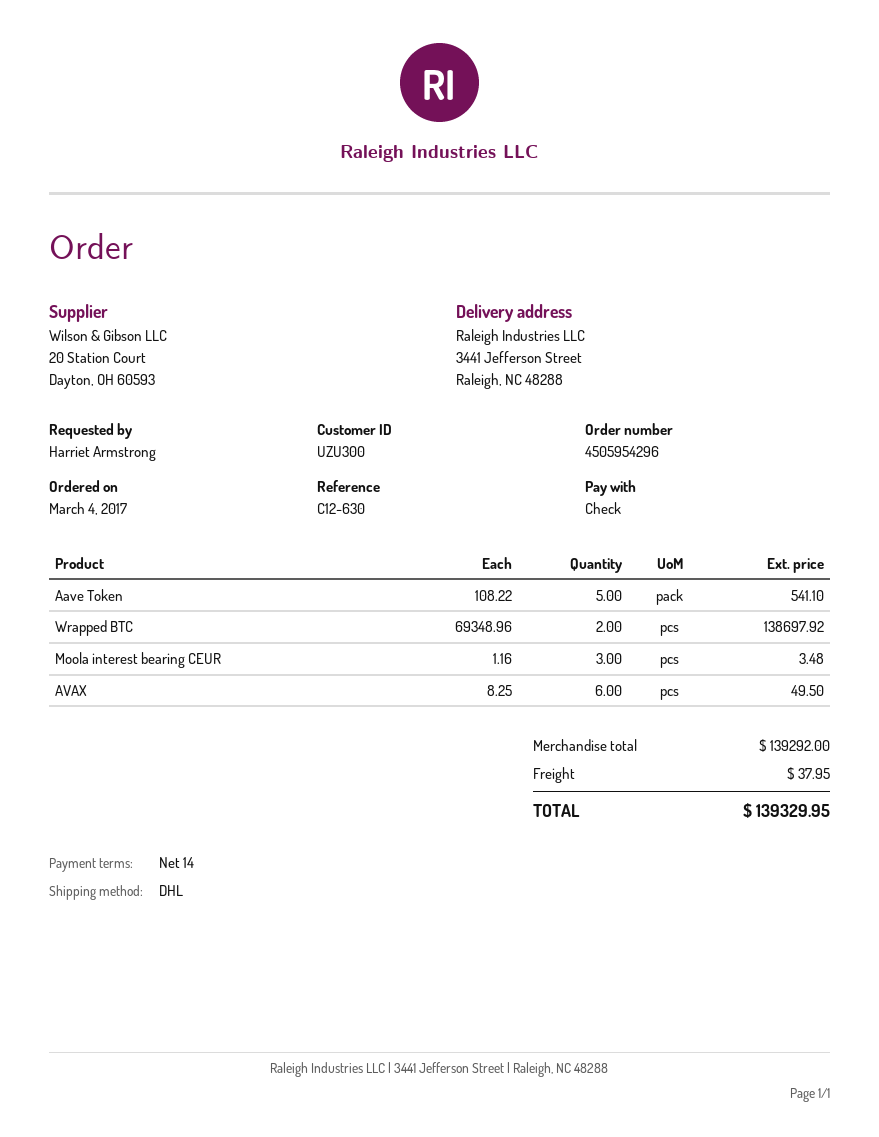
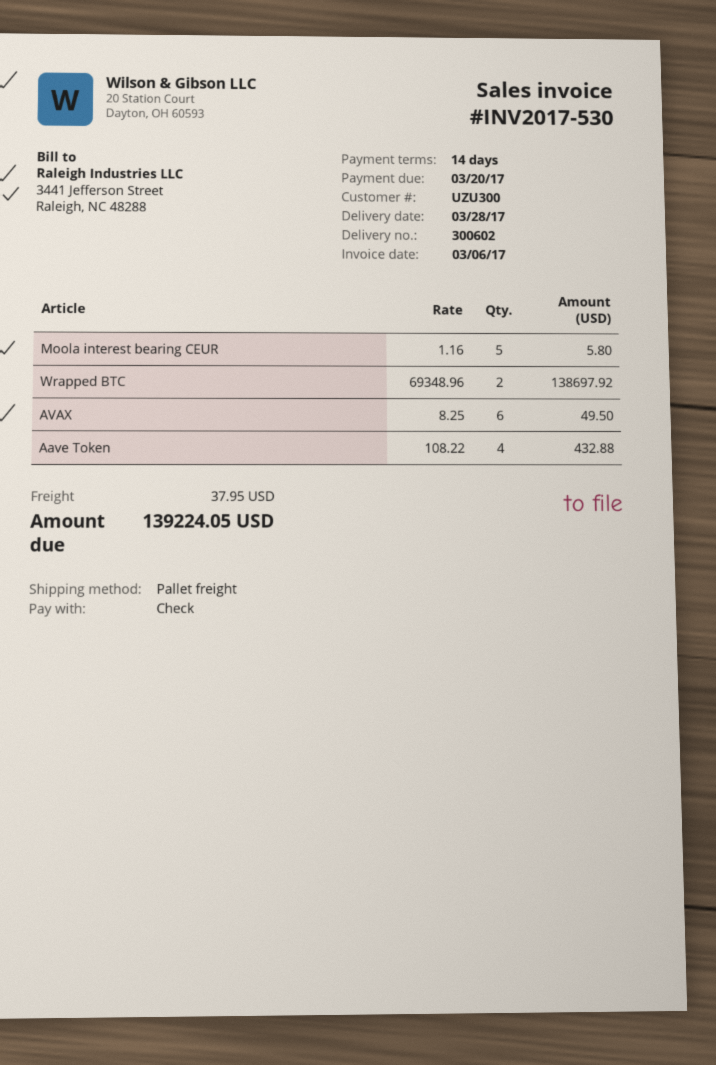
shipping method: DHL -> pallet freight
Aave Token: 5 x 108.22 = 541.10 -> 4 x 108.22 = 432.88
Moola interest bearing CEUR: 3 x 1.16 = 3.48 -> 5 x 1.16 = 5.80
total: 139329.95 -> 139224.05

